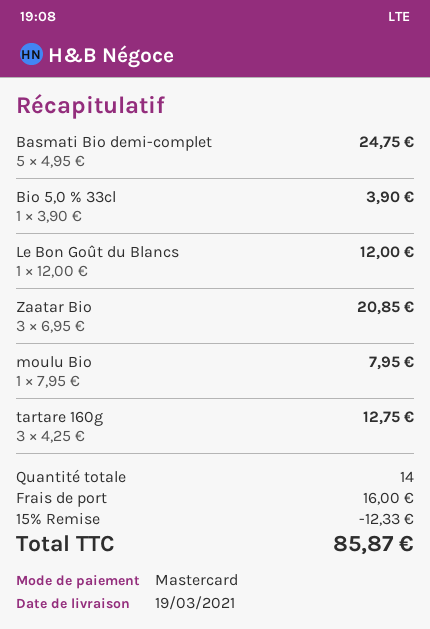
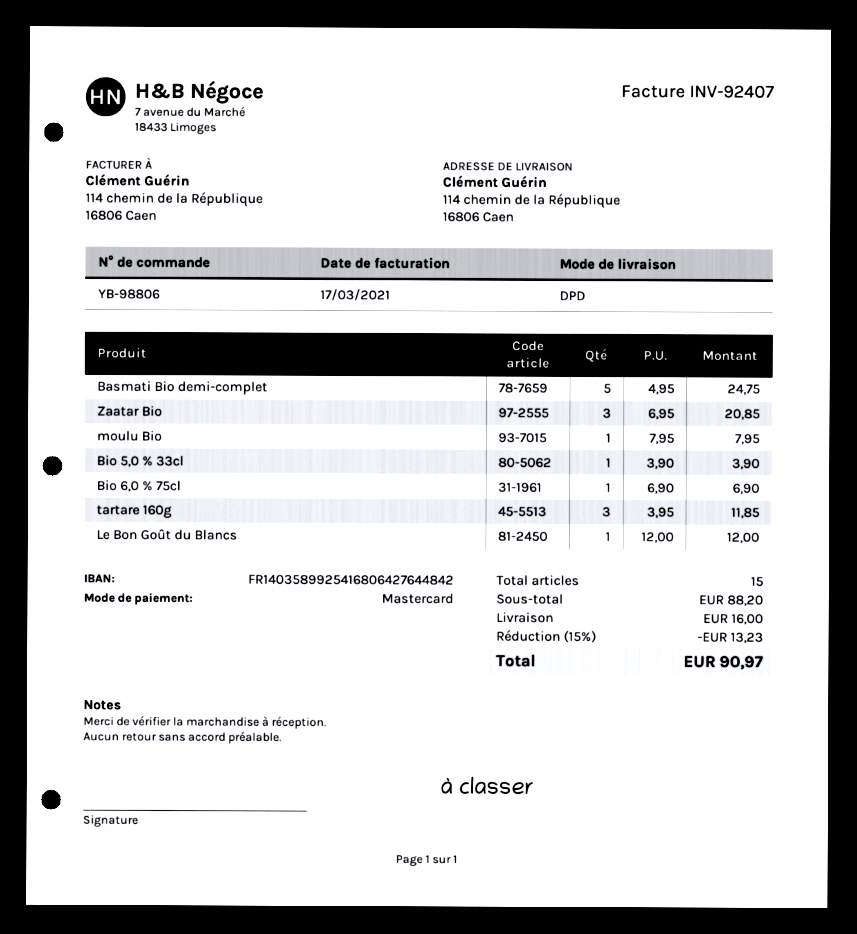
tartare 160g: 3 x 4.25 = 12.75 -> 3 x 3.95 = 11.85
Bio 6,0 % 75cl: none -> 1 x 6.90 = 6.90
total quantity: 14 -> 15
discount: 15% = 12.33 -> 15% = 13.23
total: 85.87 -> 90.97

